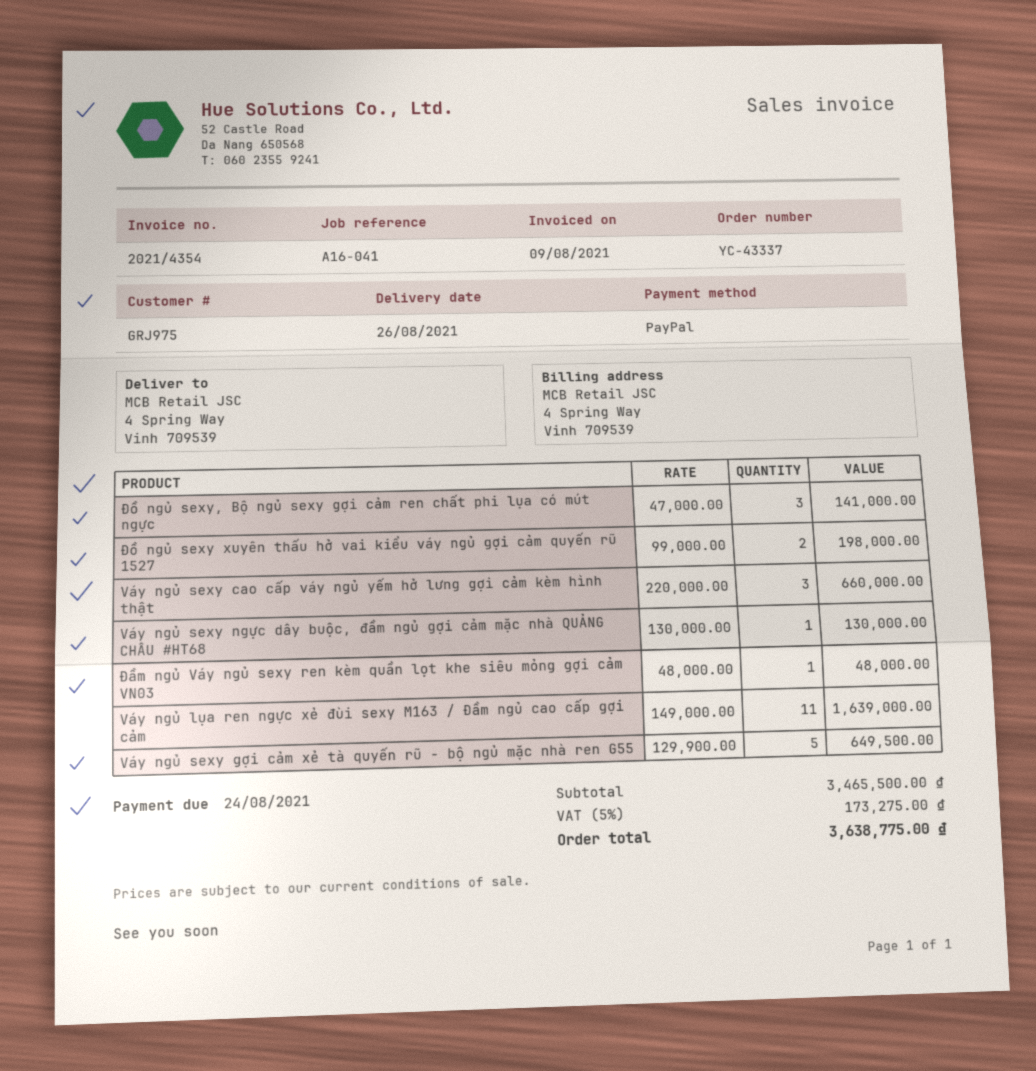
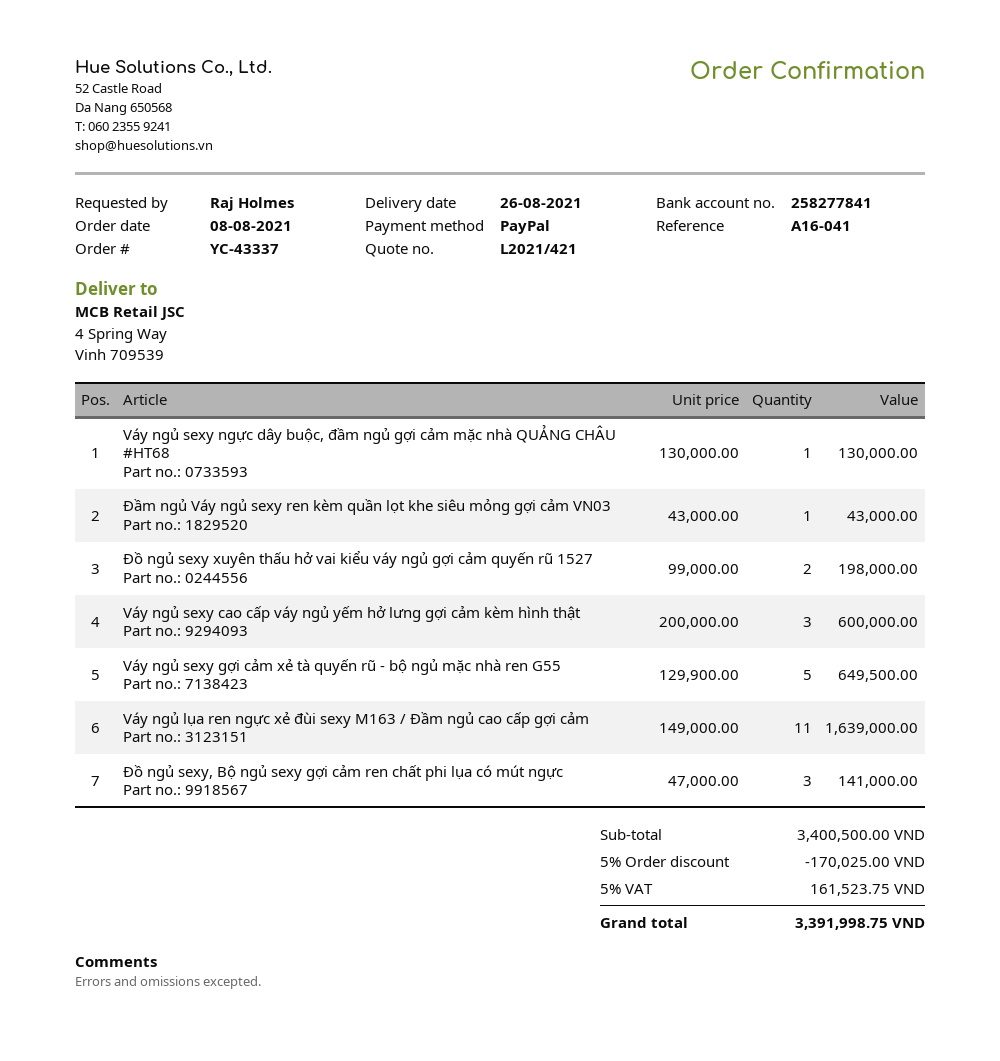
Váy ngủ sexy cao cấp váy ngủ yếm hở lưng gợi cảm kèm hình thật: 3 x 220000.00 = 660000.00 -> 3 x 200000.00 = 600000.00
Đầm ngủ Váy ngủ sexy ren kèm quần lọt khe siêu mỏng gợi cảm VN03: 1 x 48000.00 = 48000.00 -> 1 x 43000.00 = 43000.00
subtotal: 3465500.00 -> 3400500.00
discount: none -> 5% = 170025.00
tax: 5% = 173275.00 -> 5% = 161523.75
total: 3638775.00 -> 3391998.75

